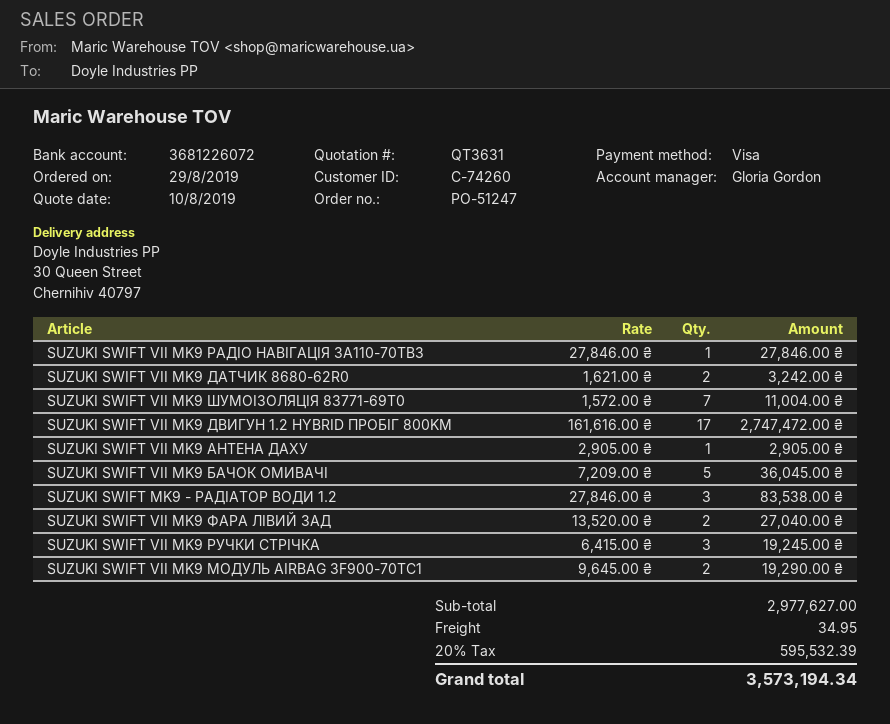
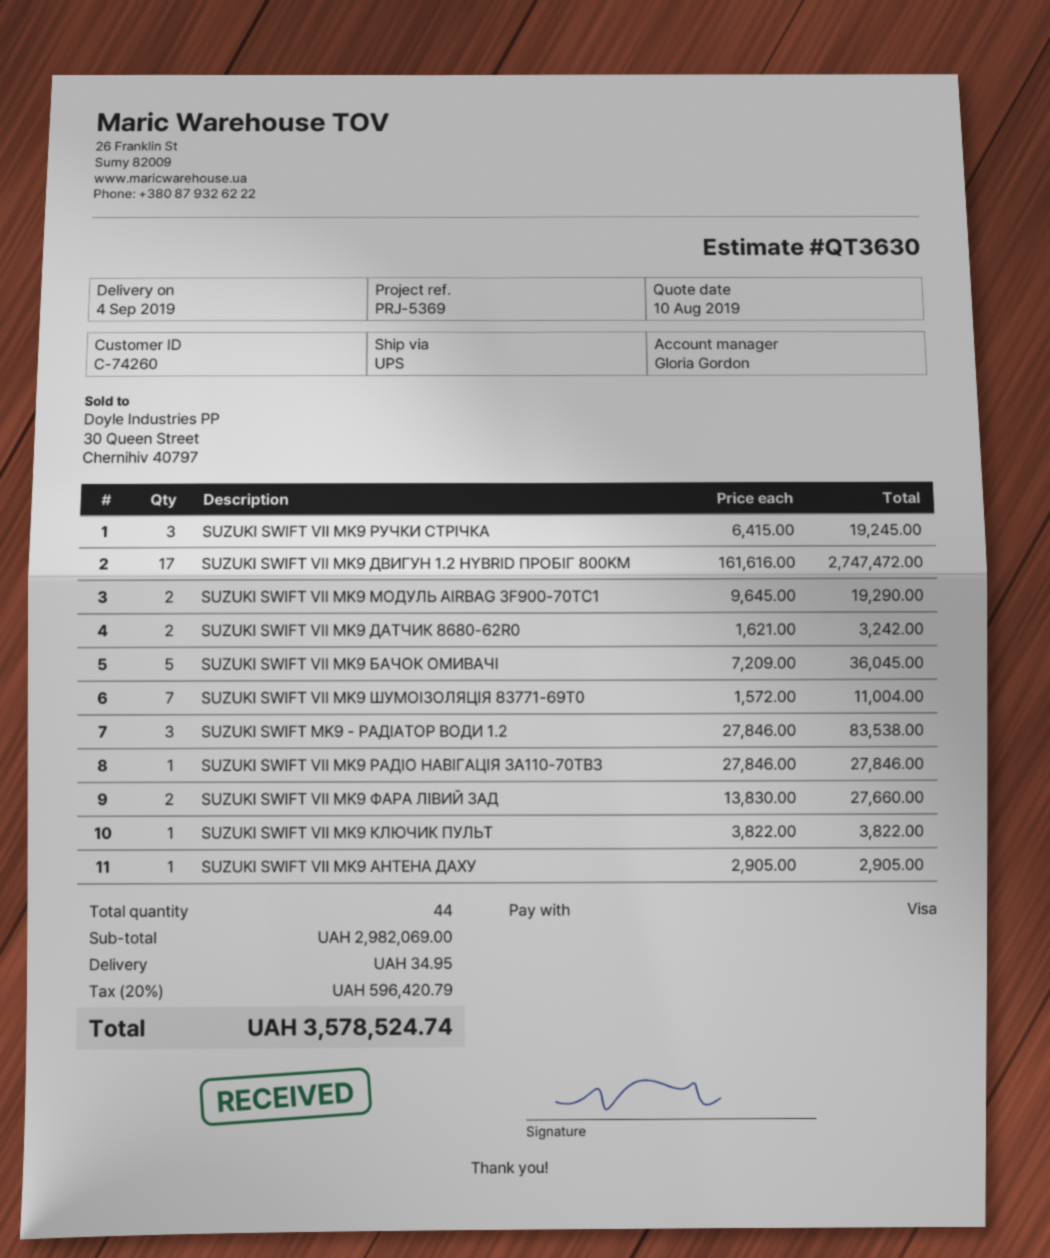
quote number: QT3631 -> QT3630
SUZUKI SWIFT VII MK9 ФАРА ЛІВИЙ ЗАД: 2 x 13520.00 = 27040.00 -> 2 x 13830.00 = 27660.00
SUZUKI SWIFT VII MK9 КЛЮЧИК ПУЛЬТ: none -> 1 x 3822.00 = 3822.00
subtotal: 2977627.00 -> 2982069.00
tax: 20% = 595532.39 -> 20% = 596420.79
total: 3573194.34 -> 3578524.74

